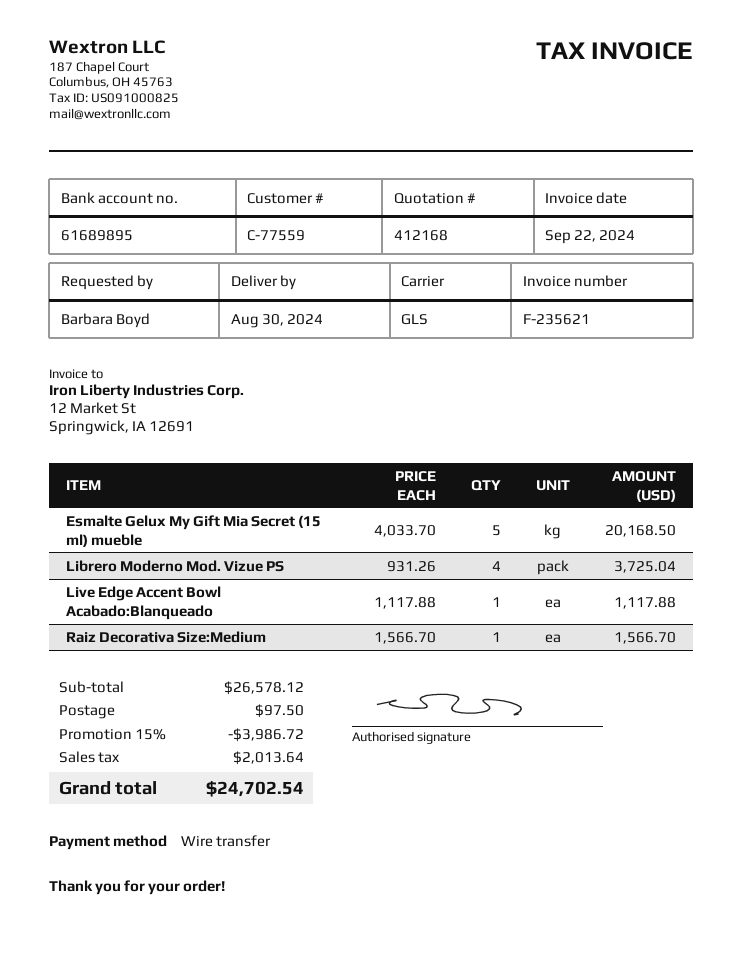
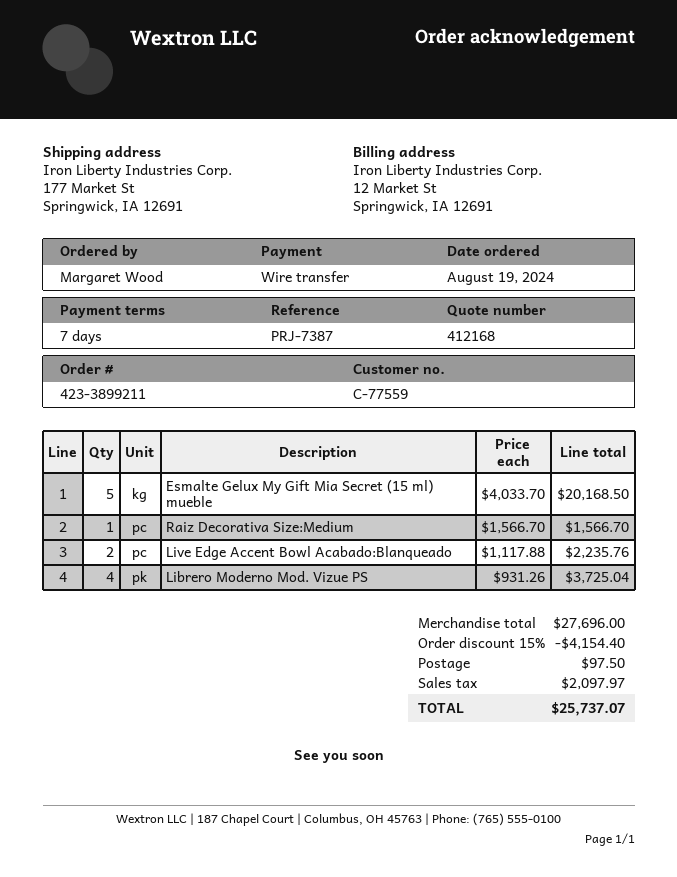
ordered by: Barbara Boyd -> Margaret Wood
Live Edge Accent Bowl Acabado:Blanqueado: 1 x 1117.88 = 1117.88 -> 2 x 1117.88 = 2235.76
subtotal: 26578.12 -> 27696.00
discount: 15% = 3986.72 -> 15% = 4154.40
tax: 2013.64 -> 2097.97
total: 24702.54 -> 25737.07

